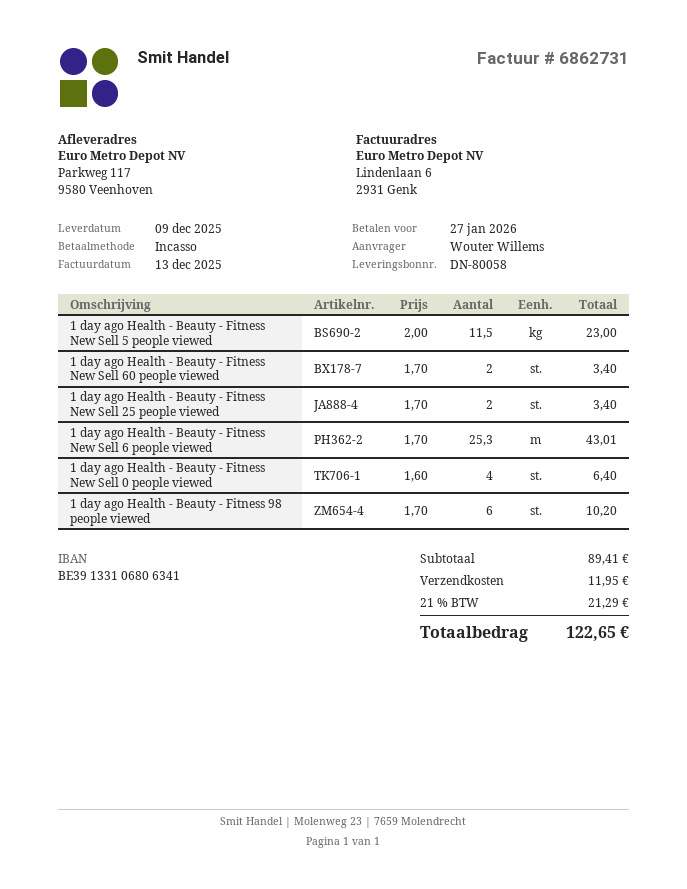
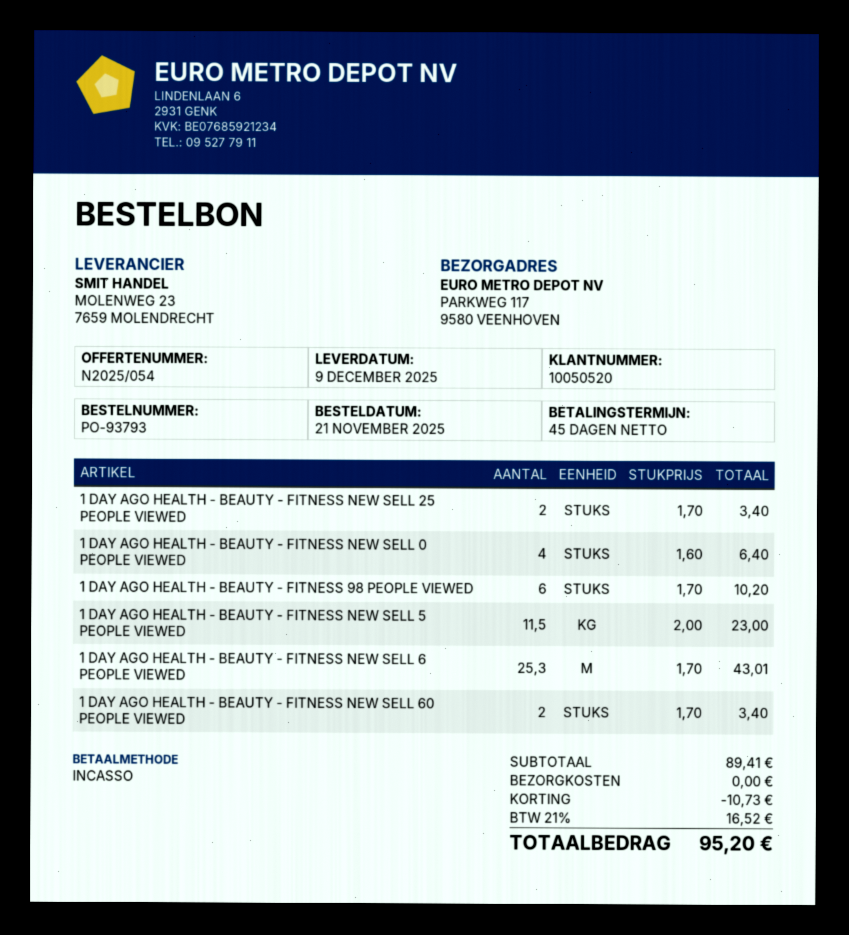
discount: none -> 10.73
shipping: 11.95 -> 0.00
tax: 21% = 21.29 -> 21% = 16.52
total: 122.65 -> 95.20

